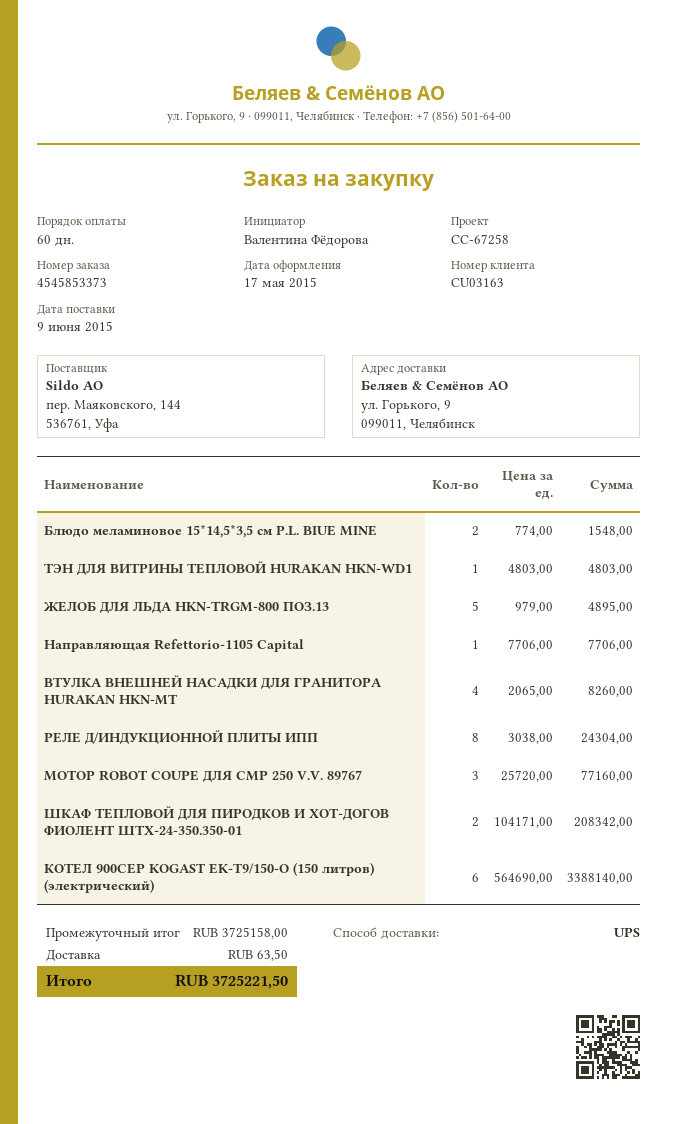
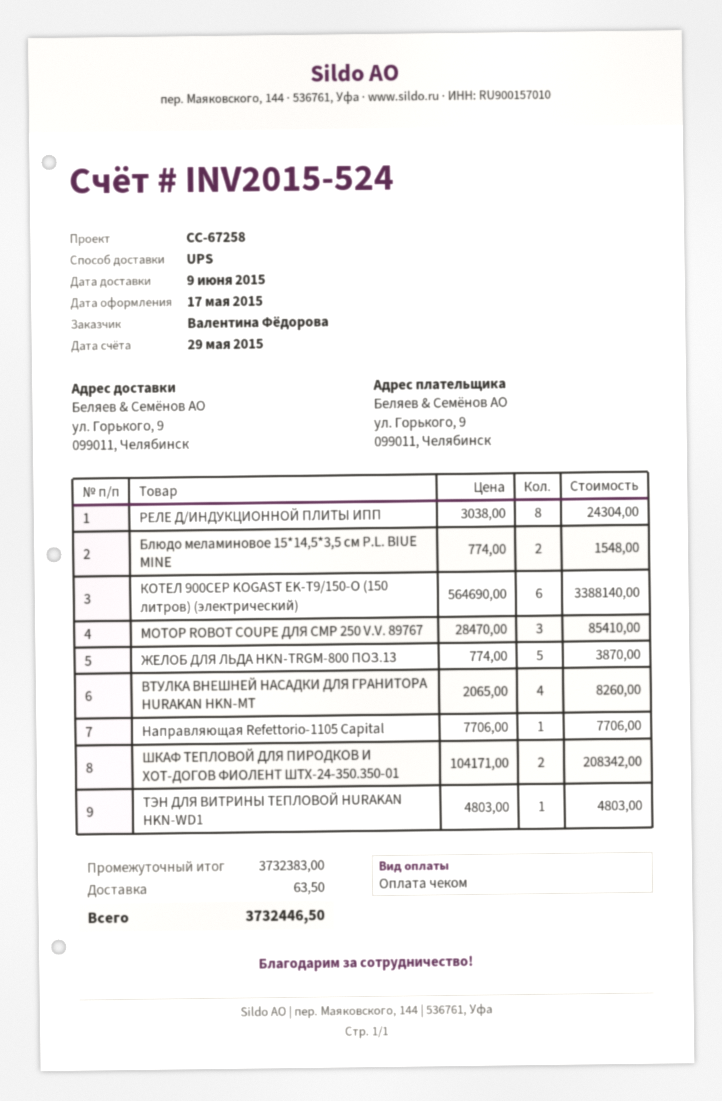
ЖЕЛОБ ДЛЯ ЛЬДА HKN-TRGM-800 ПОЗ.13: 5 x 979.00 = 4895.00 -> 5 x 774.00 = 3870.00
МОТОР ROBOT COUPE ДЛЯ СМР 250 V.V. 89767: 3 x 25720.00 = 77160.00 -> 3 x 28470.00 = 85410.00
subtotal: 3725158.00 -> 3732383.00
total: 3725221.50 -> 3732446.50

